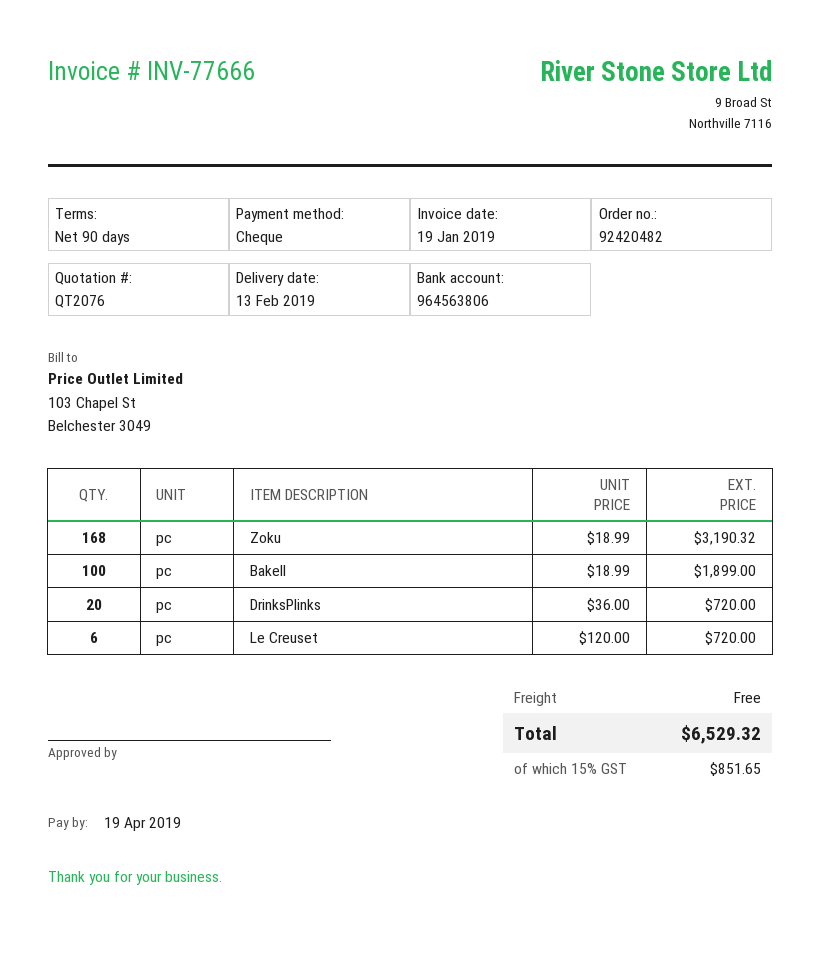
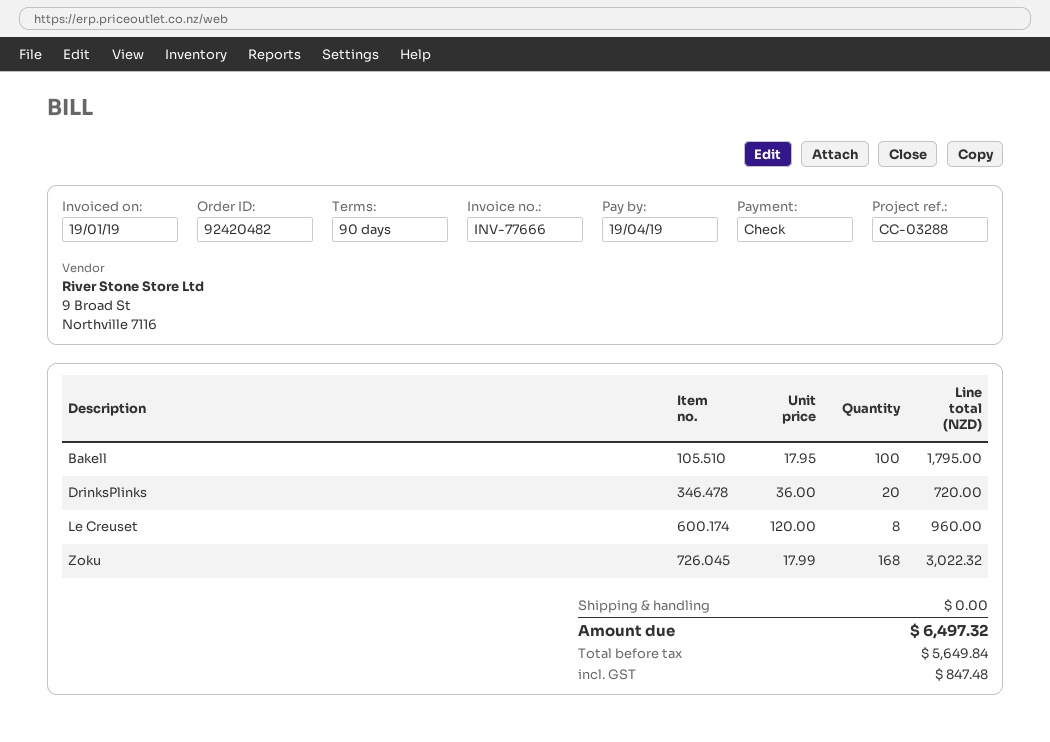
Zoku: 168 x 18.99 = 3190.32 -> 168 x 17.99 = 3022.32
Bakell: 100 x 18.99 = 1899.00 -> 100 x 17.95 = 1795.00
Le Creuset: 6 x 120.00 = 720.00 -> 8 x 120.00 = 960.00
tax: 851.65 -> 847.48
total: 6529.32 -> 6497.32

